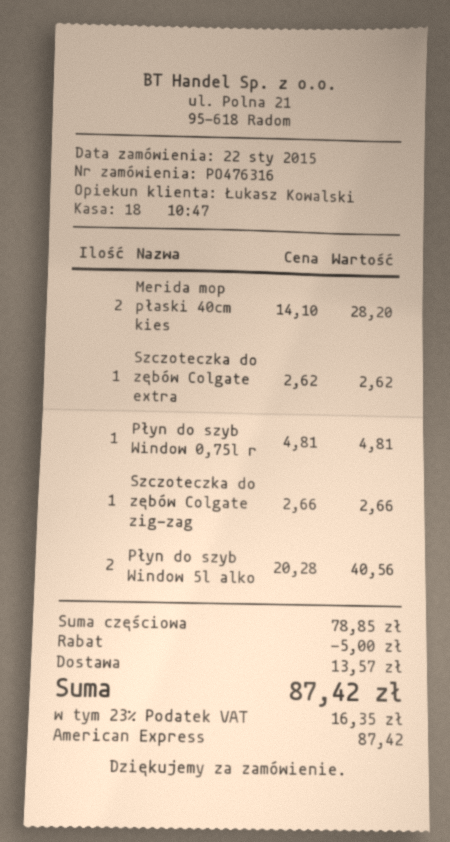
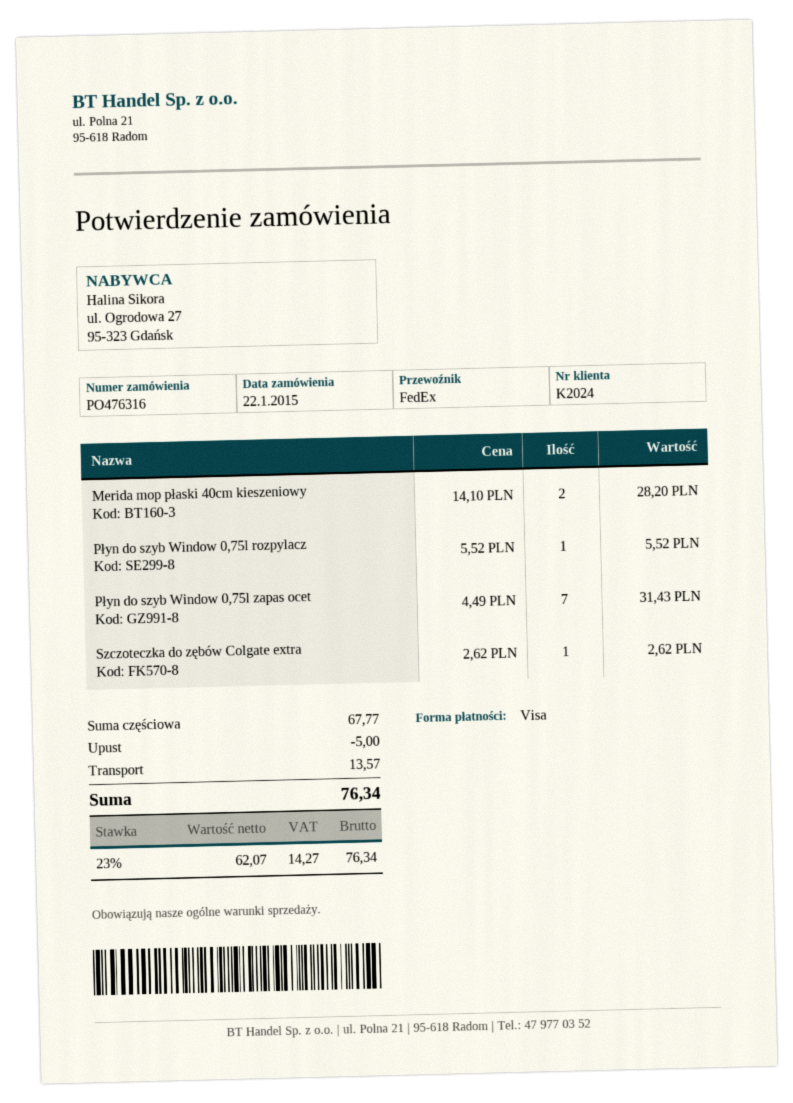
payment method: American Express -> Visa
Płyn do szyb Window 0,75l r: 1 x 4.81 = 4.81 -> 1 x 5.52 = 5.52
Szczoteczka do zębów Colgate zig-zag: 1 x 2.66 = 2.66 -> none
Płyn do szyb Window 5l alko: 2 x 20.28 = 40.56 -> none
Płyn do szyb Window 0,75l zapas ocet: none -> 7 x 4.49 = 31.43
subtotal: 78.85 -> 67.77
tax: 23% = 16.35 -> 23% = 14.27
total: 87.42 -> 76.34

